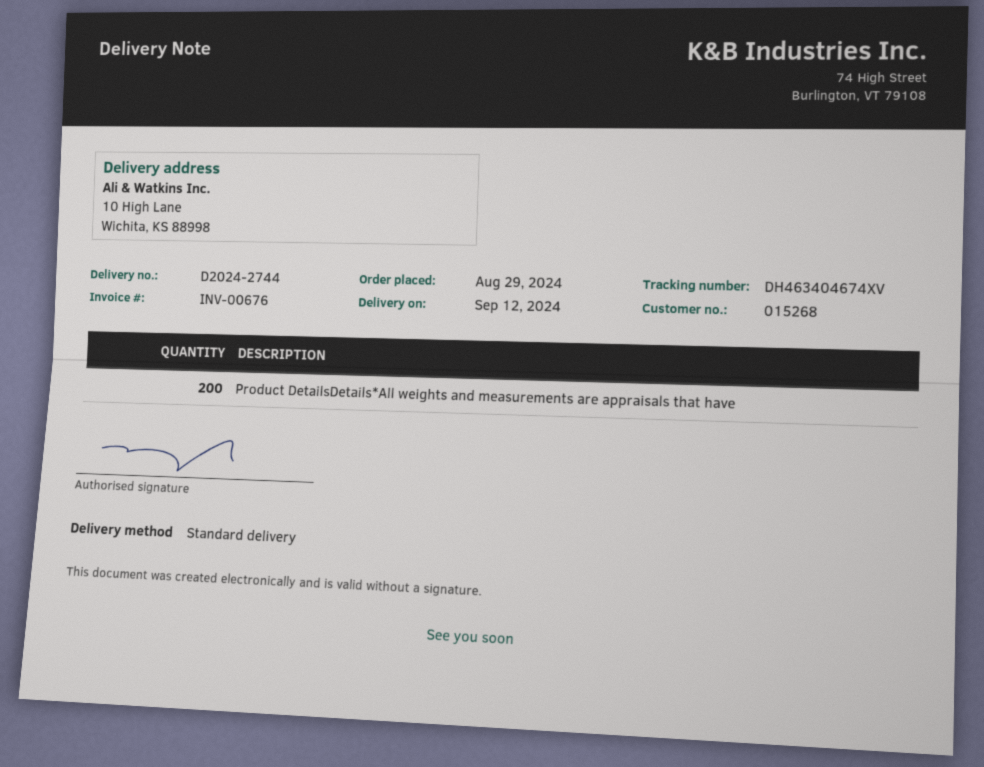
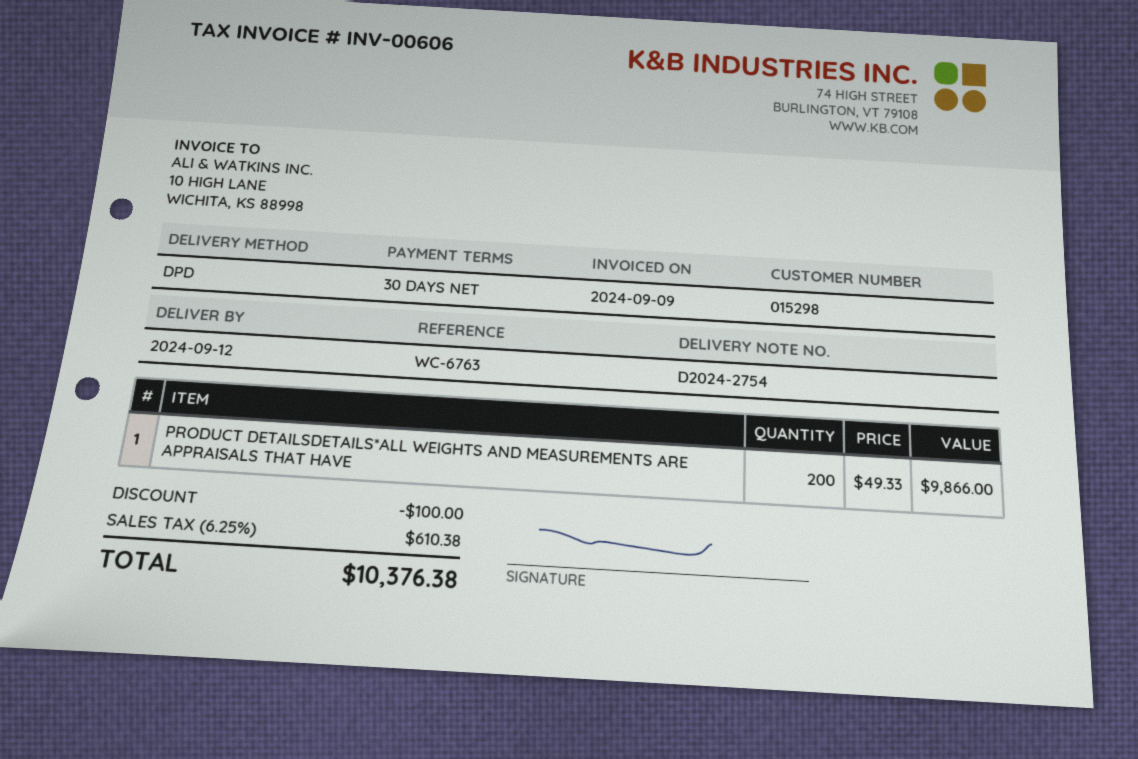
delivery note number: D2024-2744 -> D2024-2754
invoice number: INV-00676 -> INV-00606
customer number: 015268 -> 015298
shipping method: standard -> DPD

